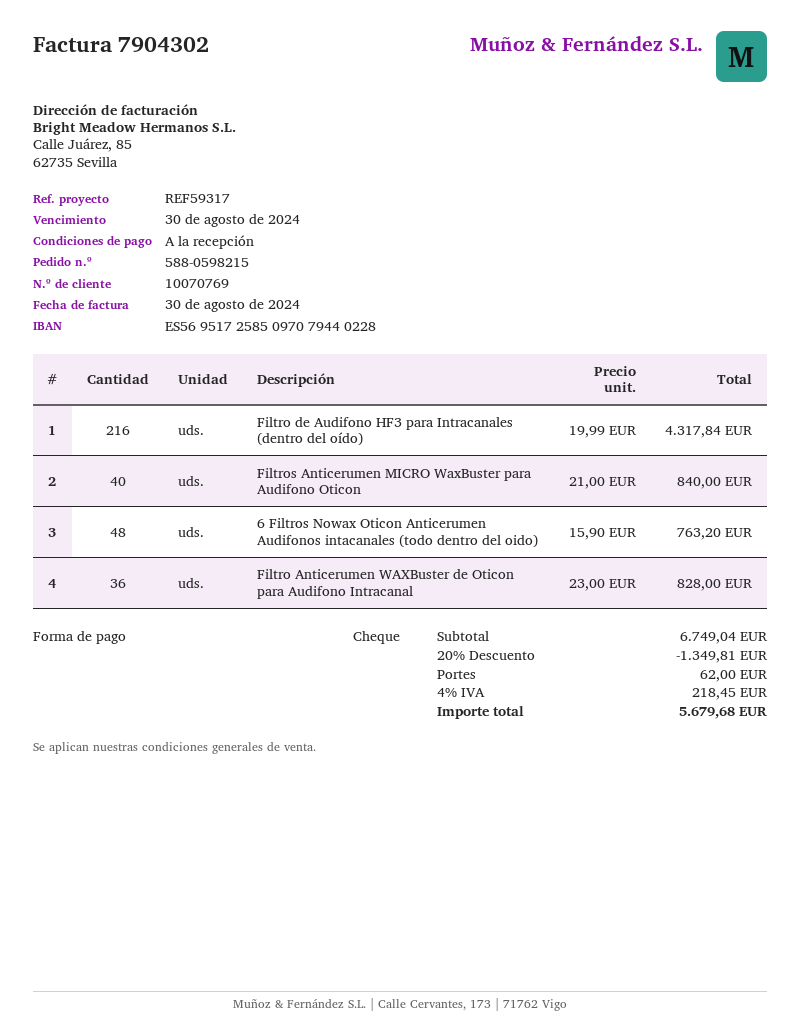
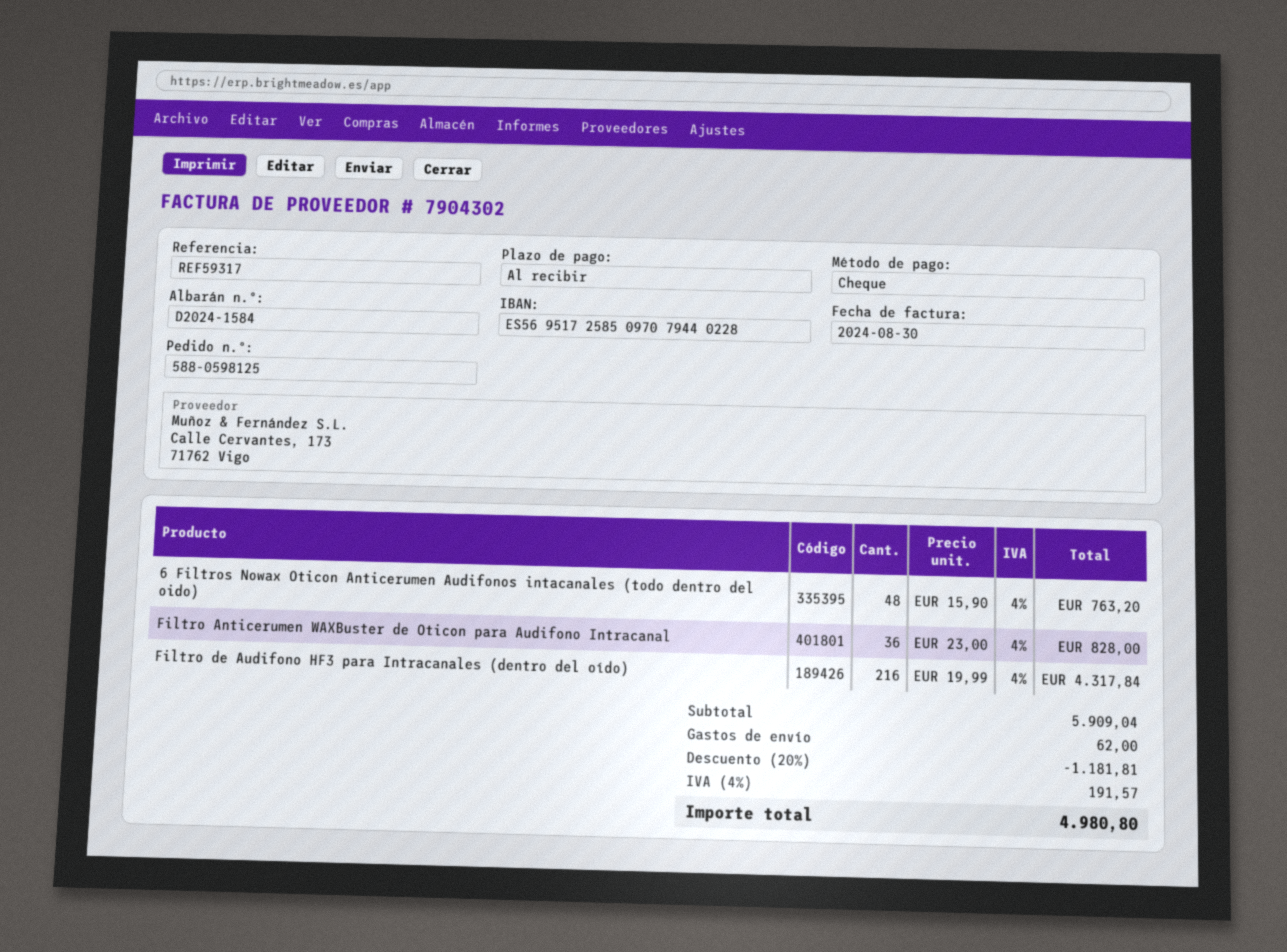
order number: 588-0598215 -> 588-0598125
Filtros Anticerumen MICRO WaxBuster para Audifono Oticon: 40 x 21.00 = 840.00 -> none
subtotal: 6749.04 -> 5909.04
discount: 20% = 1349.81 -> 20% = 1181.81
tax: 4% = 218.45 -> 4% = 191.57
total: 5679.68 -> 4980.80

